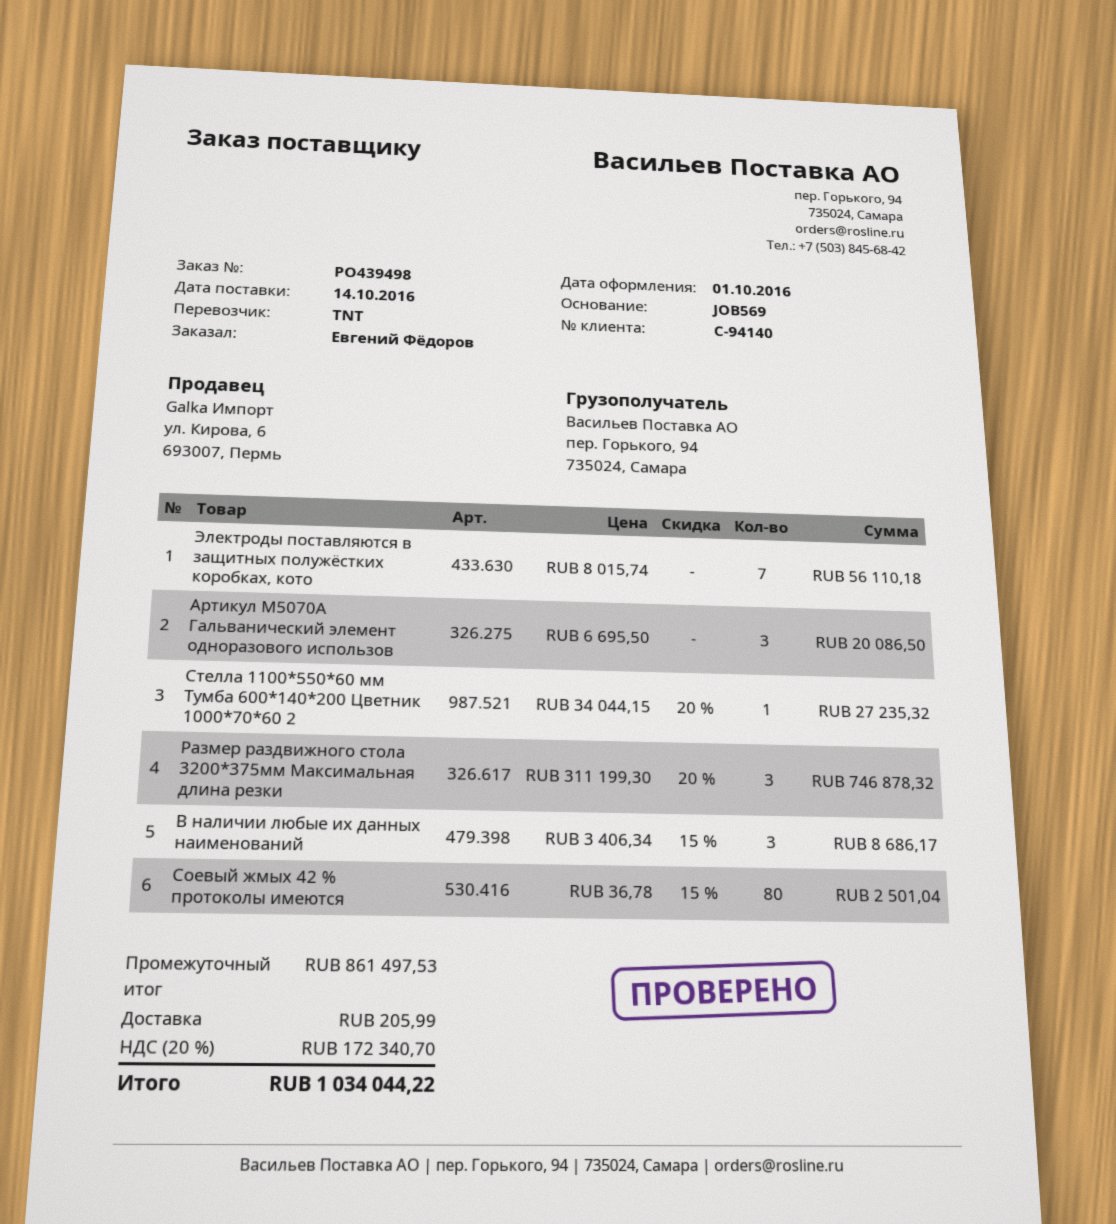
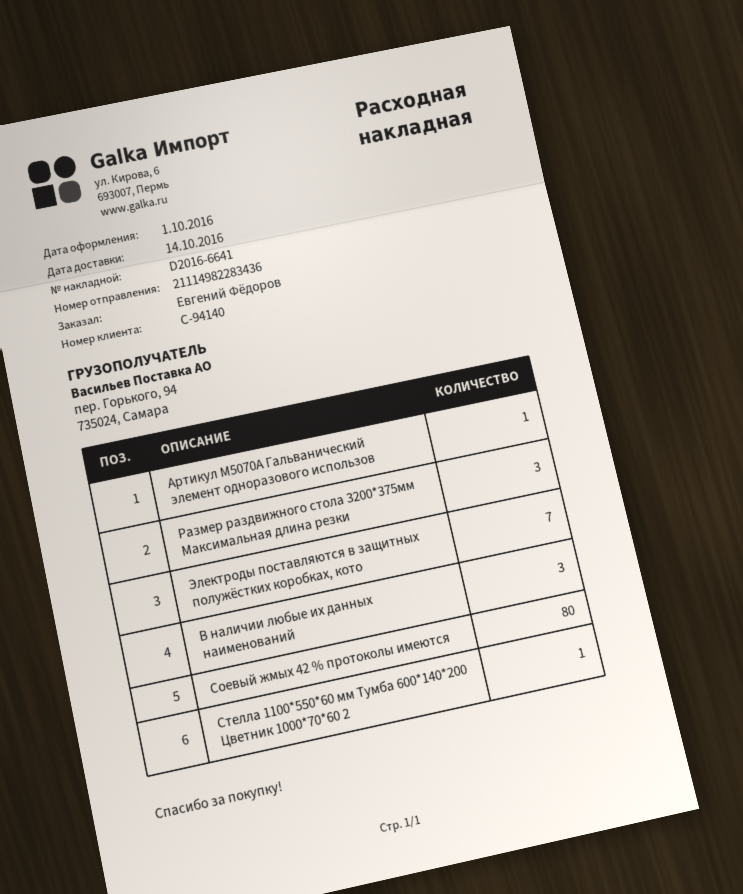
Артикул M5070A Гальванический элемент одноразового использов: 3 -> 1

